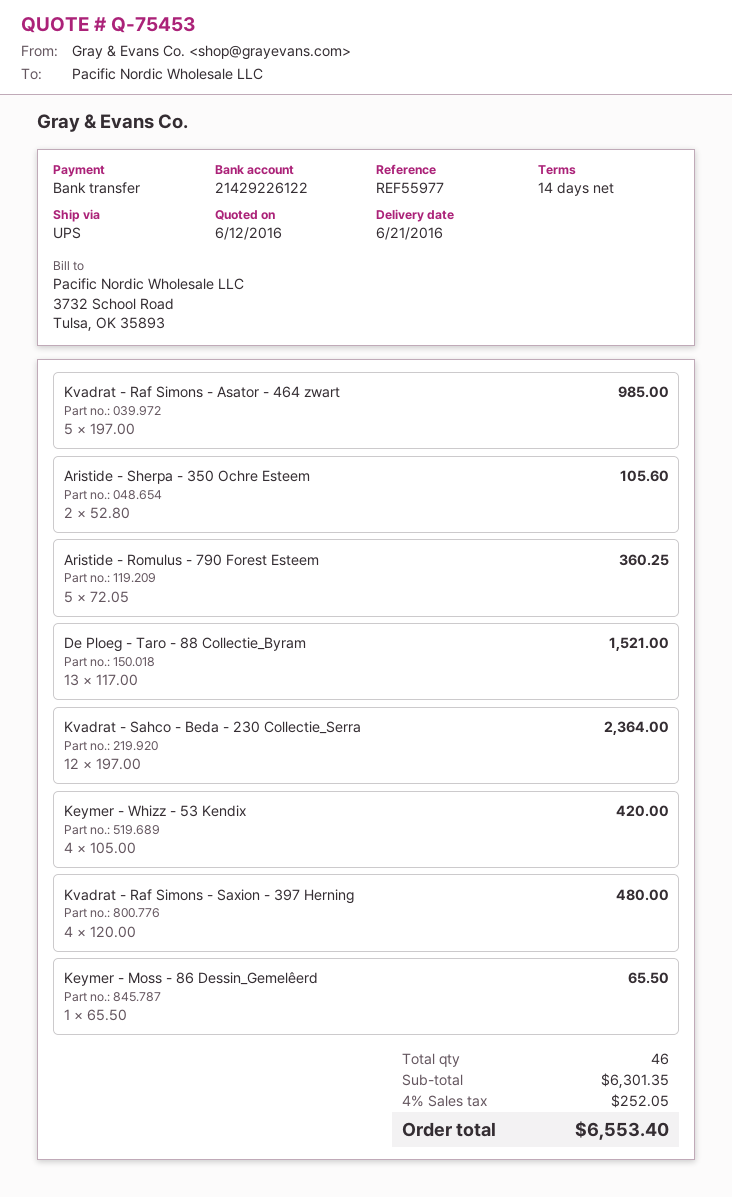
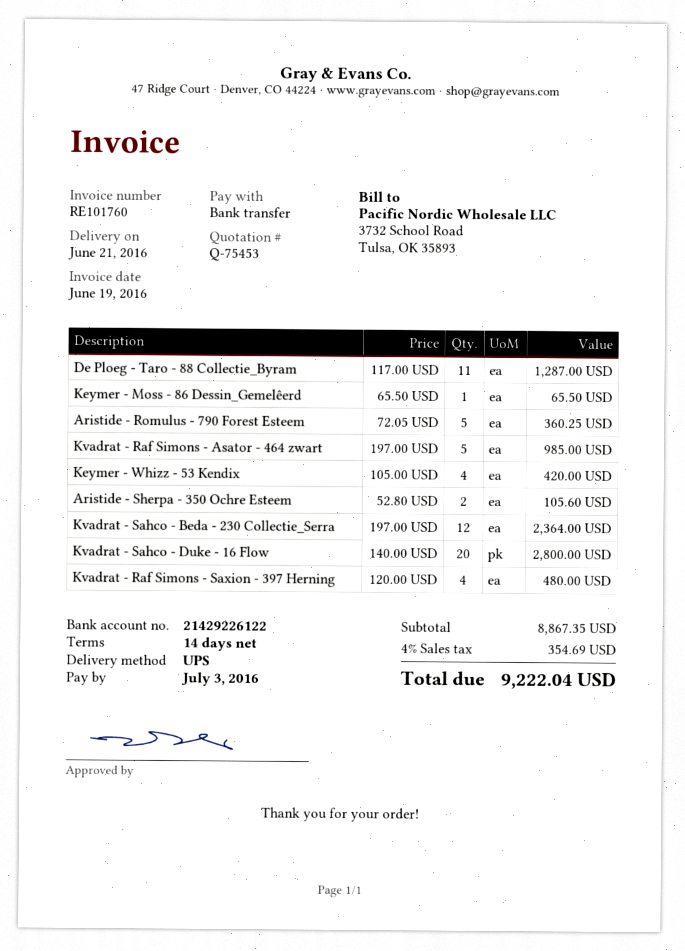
De Ploeg - Taro - 88 Collectie_Byram: 13 x 117.00 = 1521.00 -> 11 x 117.00 = 1287.00
Kvadrat - Sahco - Duke - 16 Flow: none -> 20 x 140.00 = 2800.00
subtotal: 6301.35 -> 8867.35
tax: 4% = 252.05 -> 4% = 354.69
total: 6553.40 -> 9222.04

